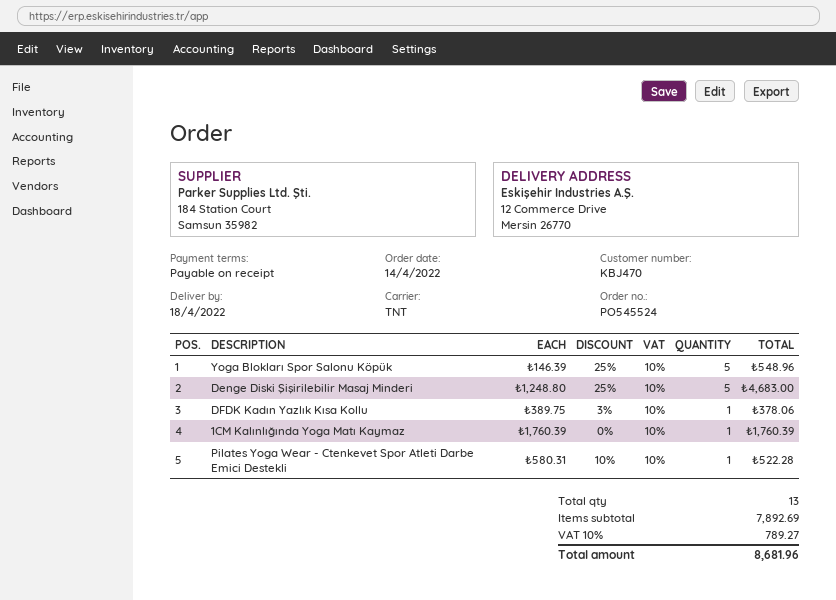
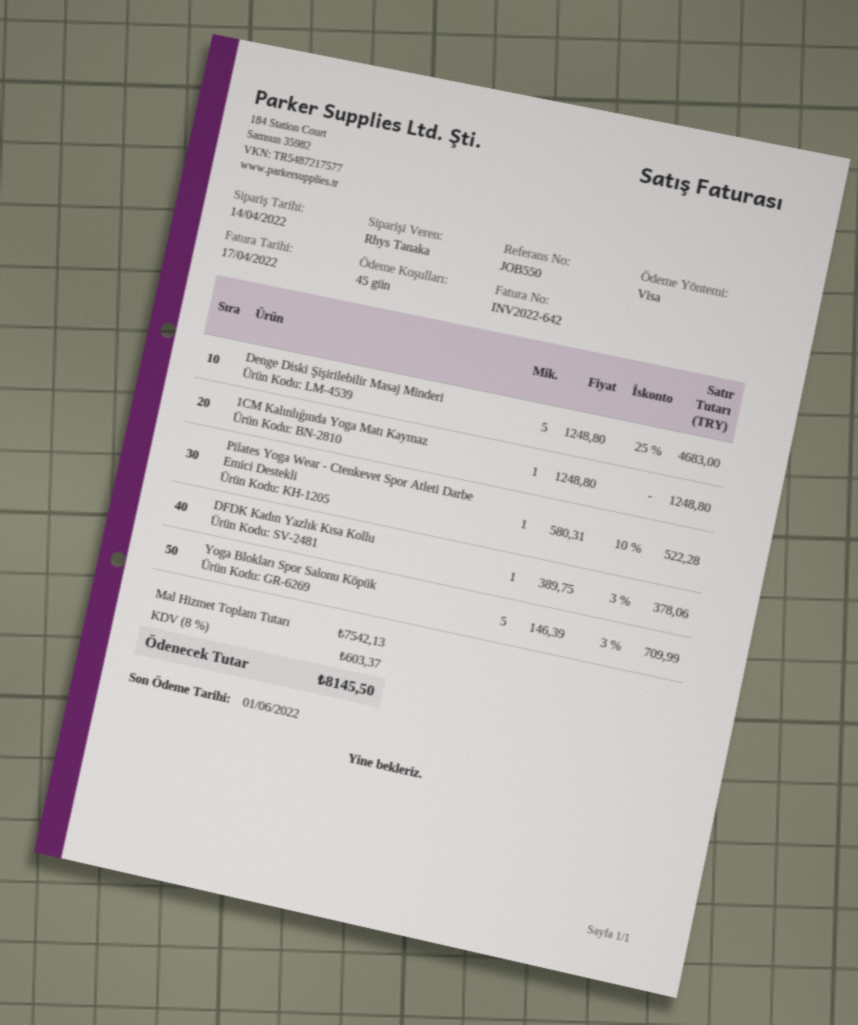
payment terms: on receipt -> 45 days
Yoga Blokları Spor Salonu Köpük: 5 x 146.39 - 25% = 548.96 -> 5 x 146.39 - 3% = 709.99
1CM Kalınlığında Yoga Matı Kaymaz: 1 x 1760.39 = 1760.39 -> 1 x 1248.80 = 1248.80
subtotal: 7892.69 -> 7542.13
tax: 10% = 789.27 -> 8% = 603.37
total: 8681.96 -> 8145.50

